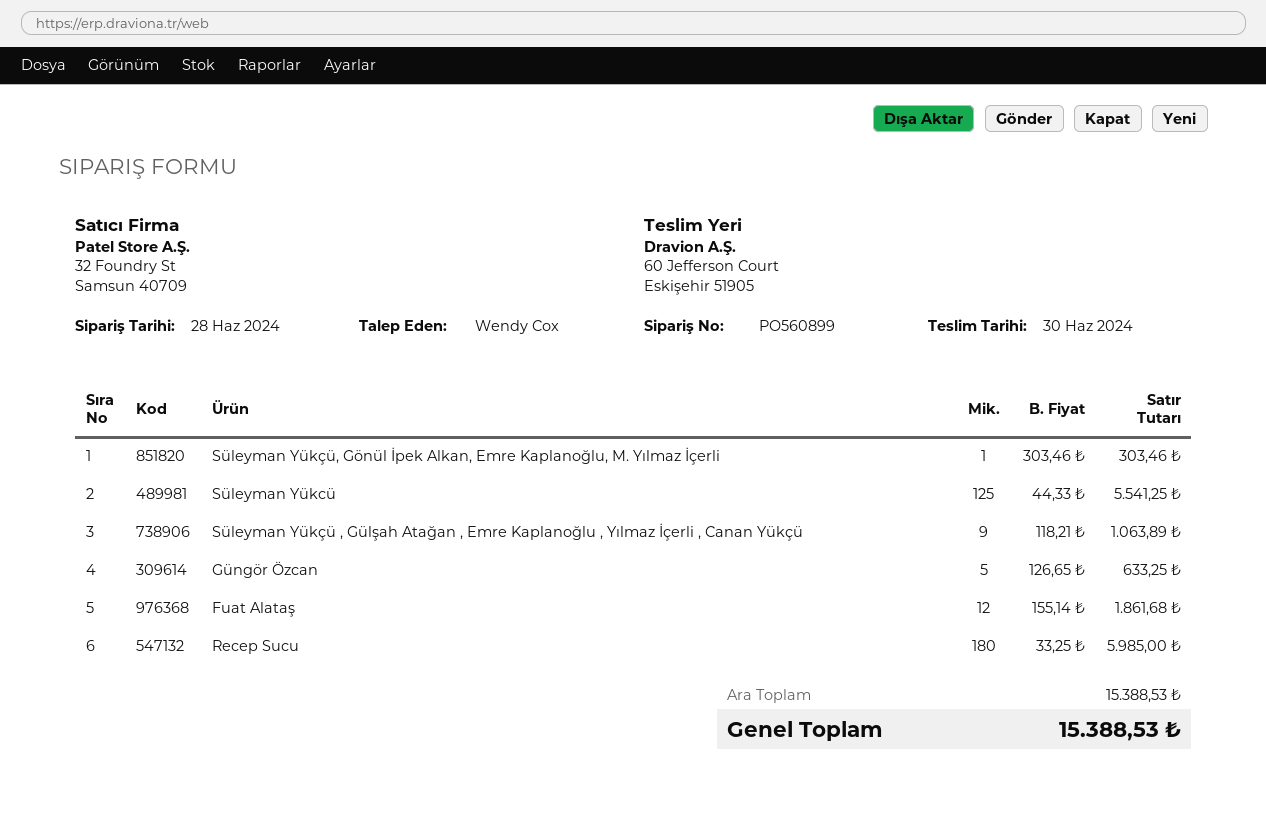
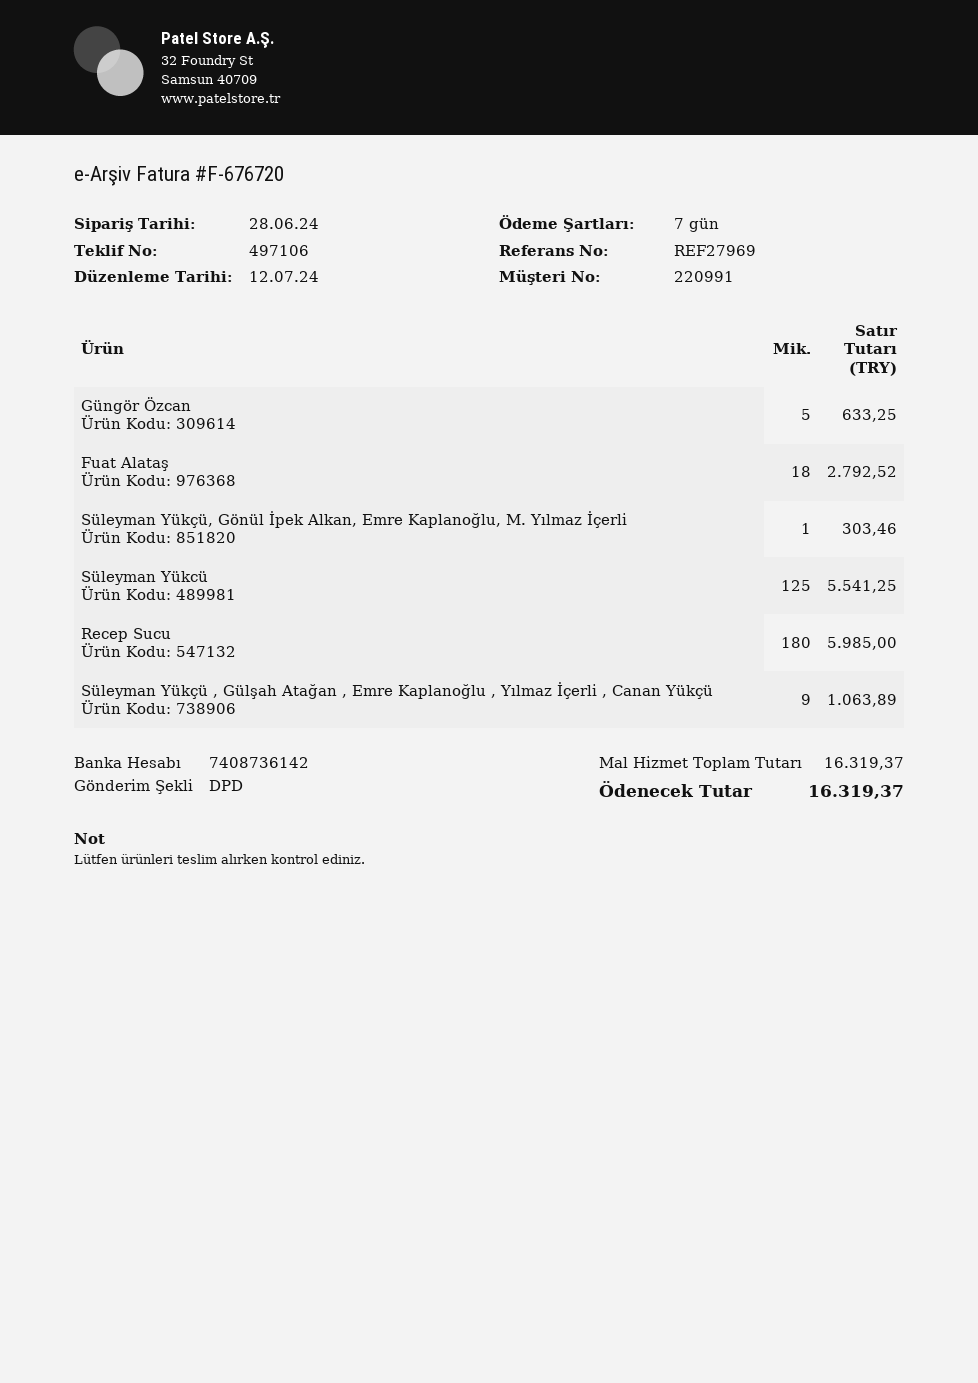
Fuat Alataş: 12 for 1861.68 -> 18 for 2792.52
subtotal: 15388.53 -> 16319.37
total: 15388.53 -> 16319.37

